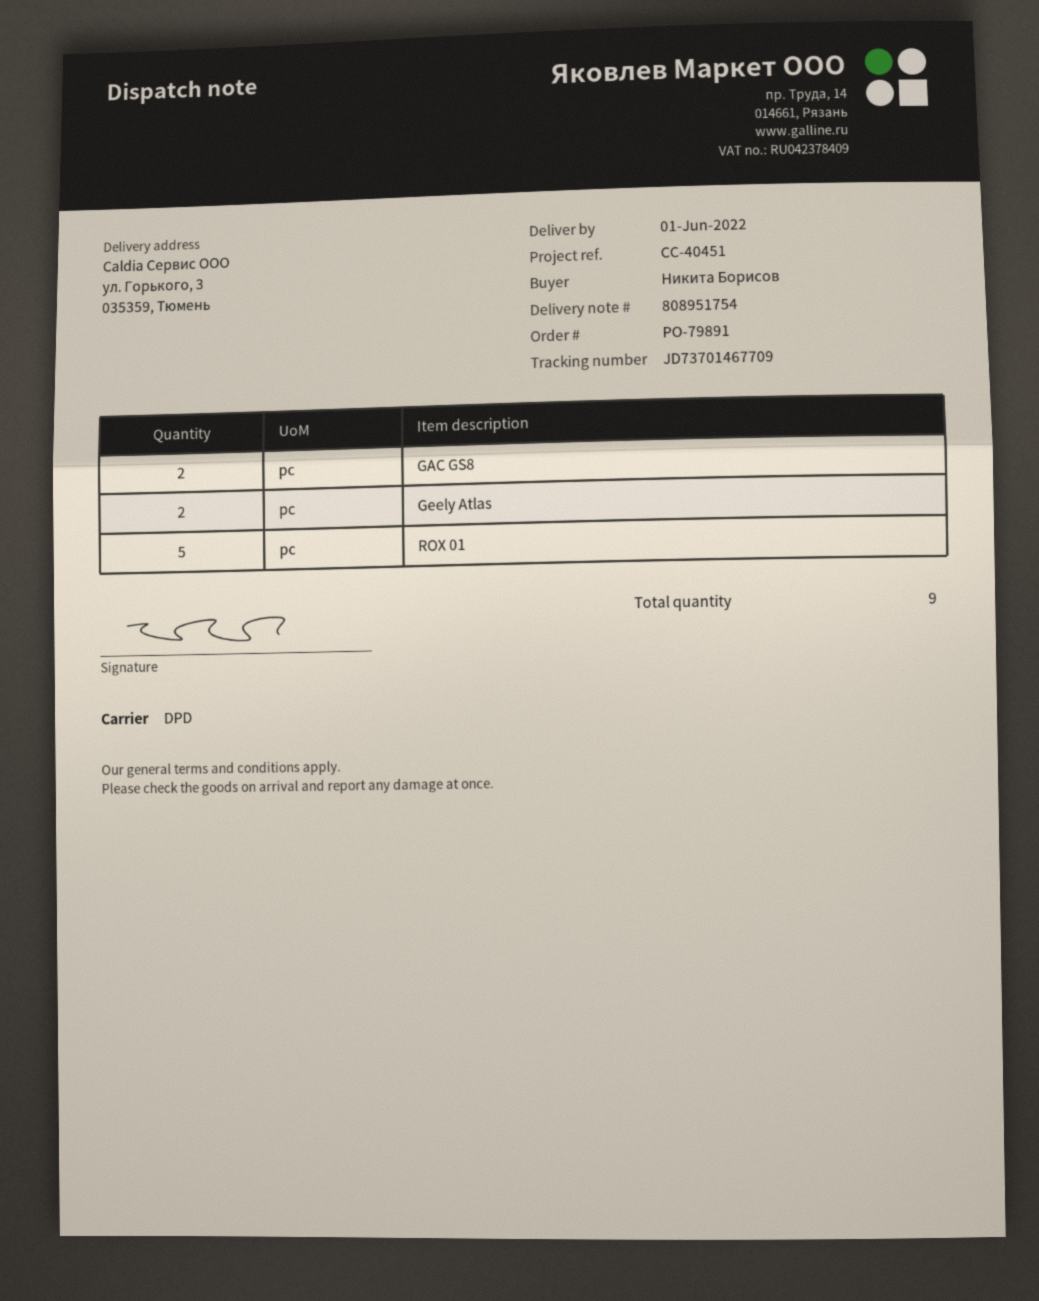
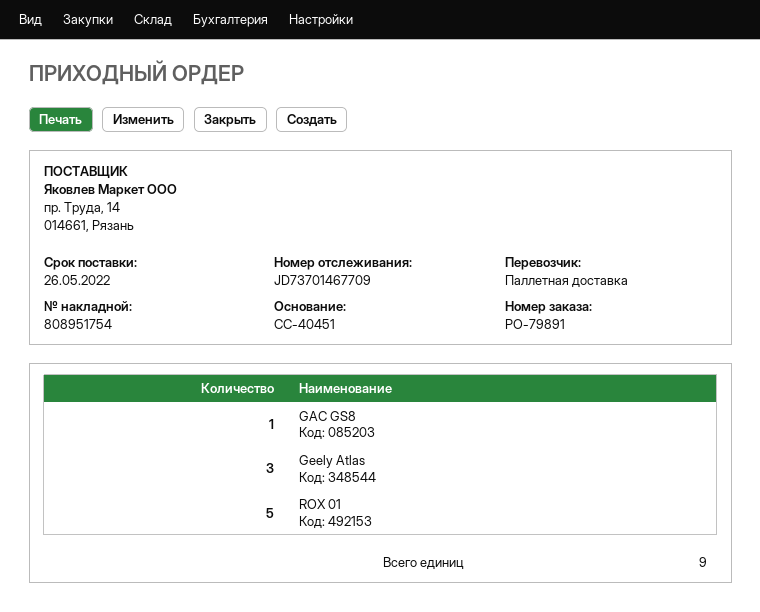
delivery date: 2022-06-01 -> 2022-05-26
shipping method: DPD -> pallet freight
GAC GS8: 2 -> 1
Geely Atlas: 2 -> 3

